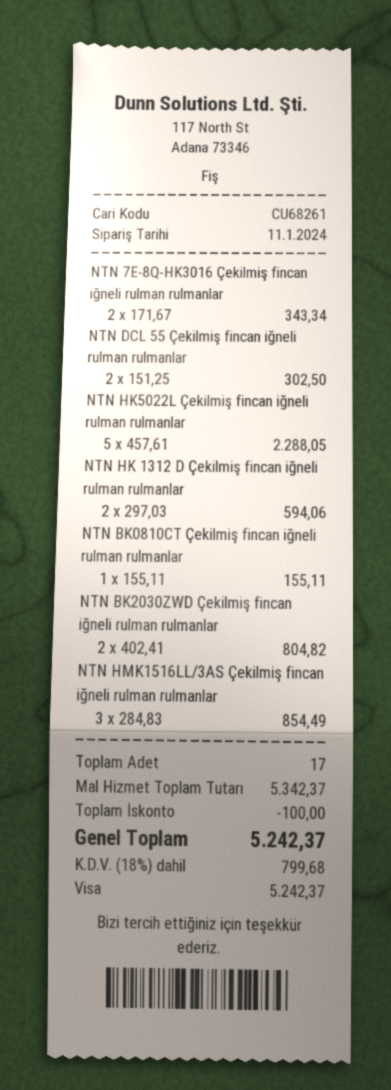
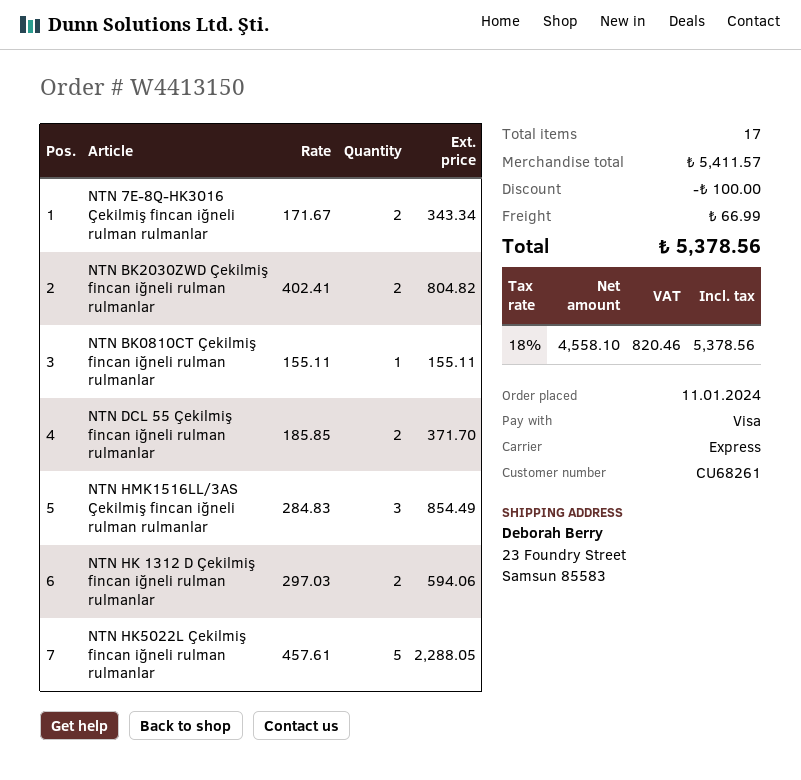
NTN DCL 55 Çekilmiş fincan iğneli rulman rulmanlar: 2 x 151.25 = 302.50 -> 2 x 185.85 = 371.70
subtotal: 5342.37 -> 5411.57
shipping: none -> 66.99
tax: 18% = 799.68 -> 18% = 820.46
total: 5242.37 -> 5378.56

